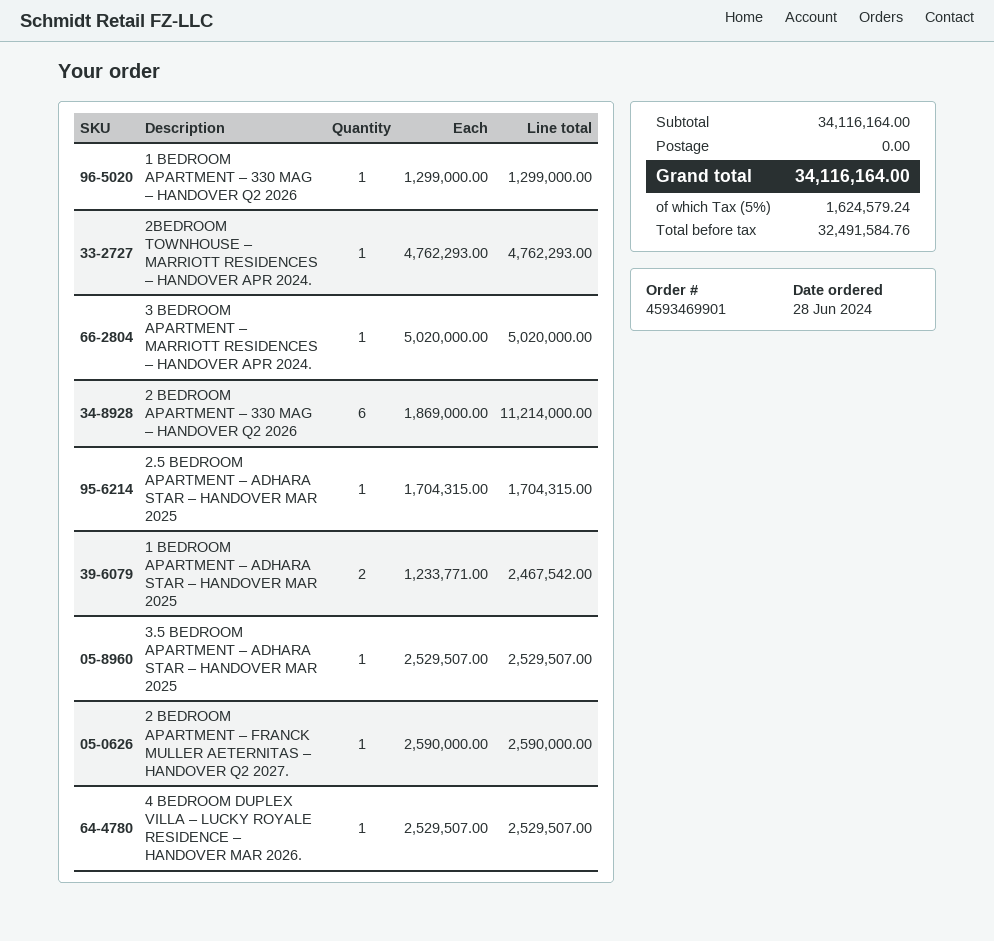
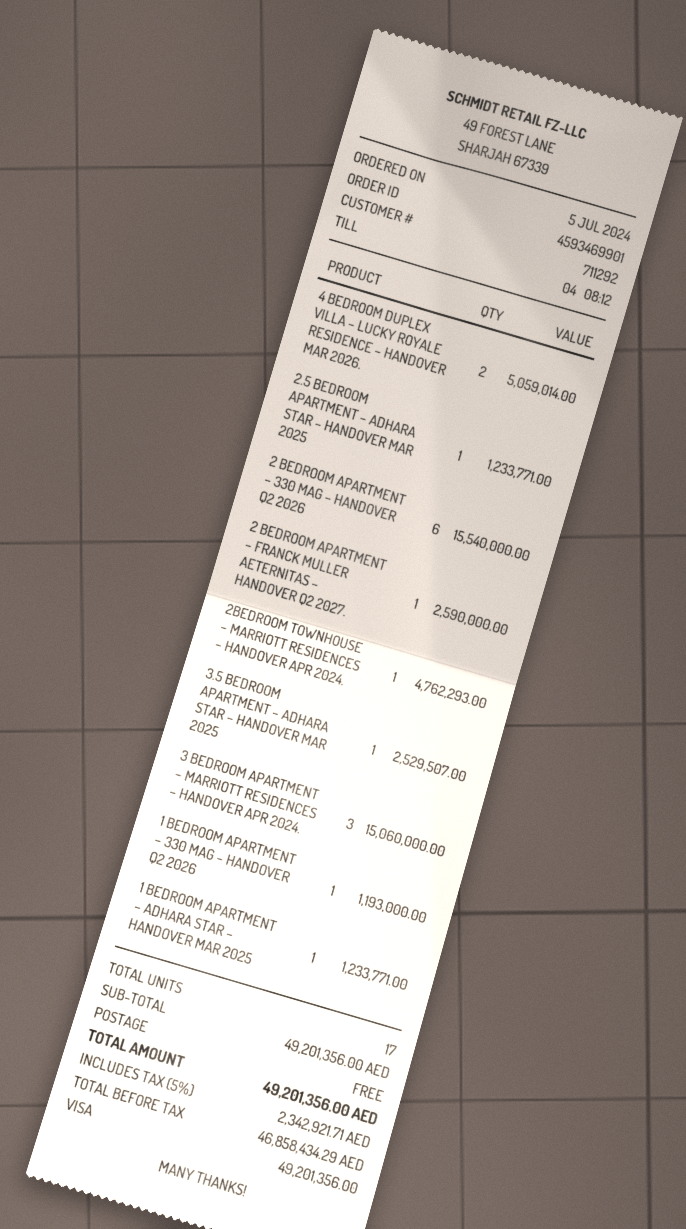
order date: 2024-06-28 -> 2024-07-05
1 BEDROOM APARTMENT – 330 MAG – HANDOVER Q2 2026: 1 for 1299000.00 -> 1 for 1193000.00
3 BEDROOM APARTMENT – MARRIOTT RESIDENCES – HANDOVER APR 2024.: 1 for 5020000.00 -> 3 for 15060000.00
2 BEDROOM APARTMENT – 330 MAG – HANDOVER Q2 2026: 6 for 11214000.00 -> 6 for 15540000.00
2.5 BEDROOM APARTMENT – ADHARA STAR – HANDOVER MAR 2025: 1 for 1704315.00 -> 1 for 1233771.00
1 BEDROOM APARTMENT – ADHARA STAR – HANDOVER MAR 2025: 2 for 2467542.00 -> 1 for 1233771.00
4 BEDROOM DUPLEX VILLA – LUCKY ROYALE RESIDENCE – HANDOVER MAR 2026.: 1 for 2529507.00 -> 2 for 5059014.00
subtotal: 34116164.00 -> 49201356.00
net: 32491584.76 -> 46858434.29
tax: 5% = 1624579.24 -> 5% = 2342921.71
total: 34116164.00 -> 49201356.00

